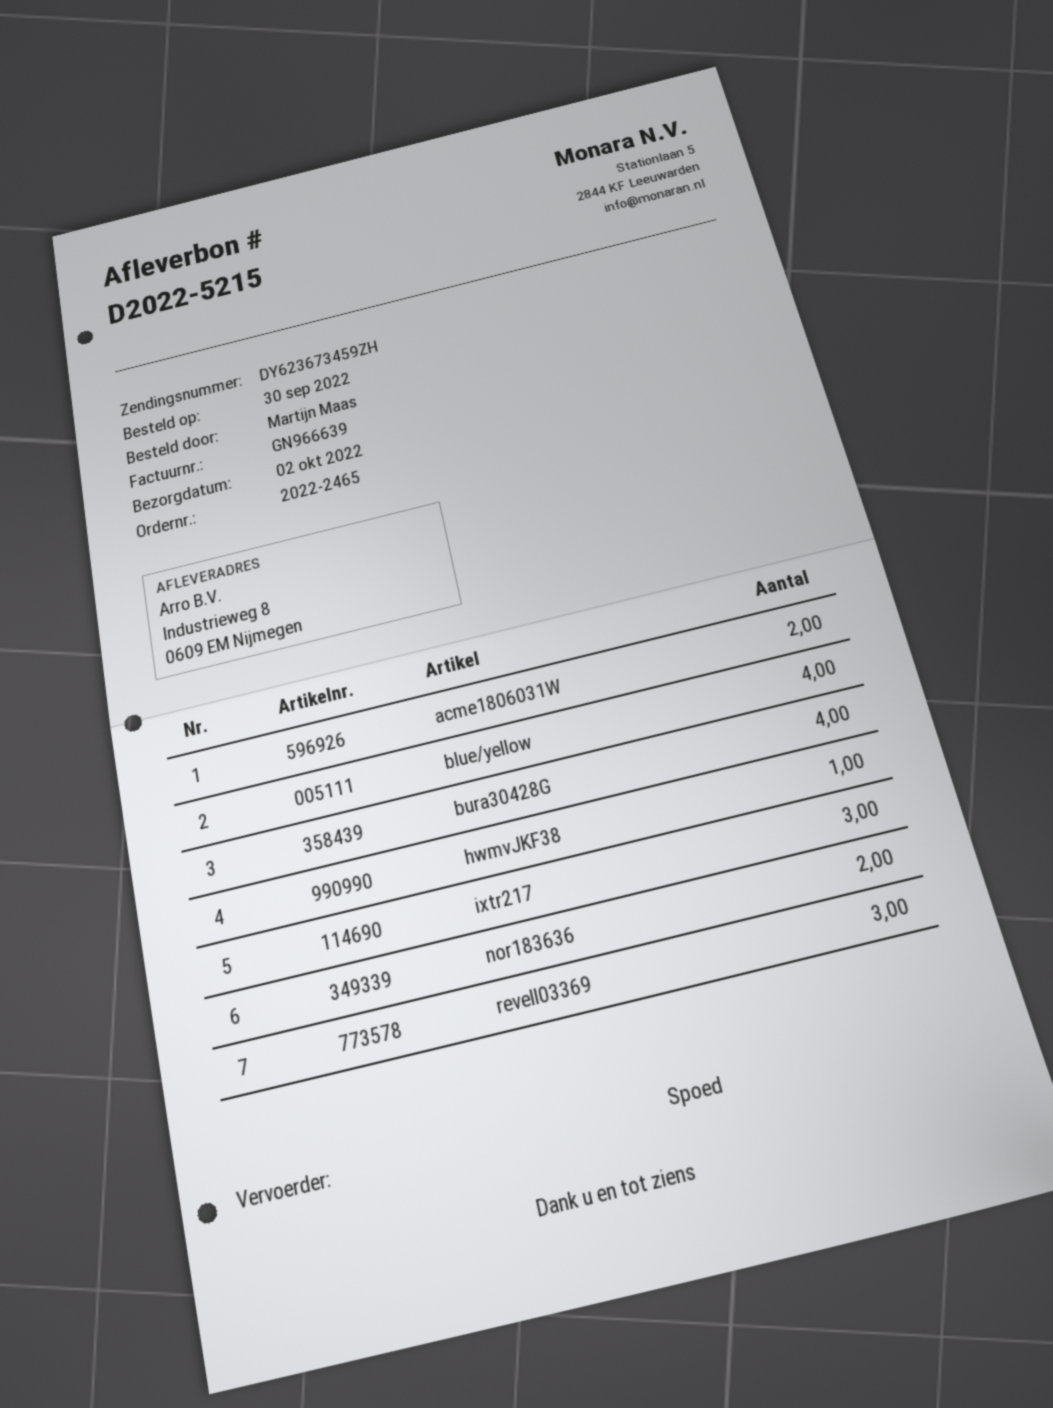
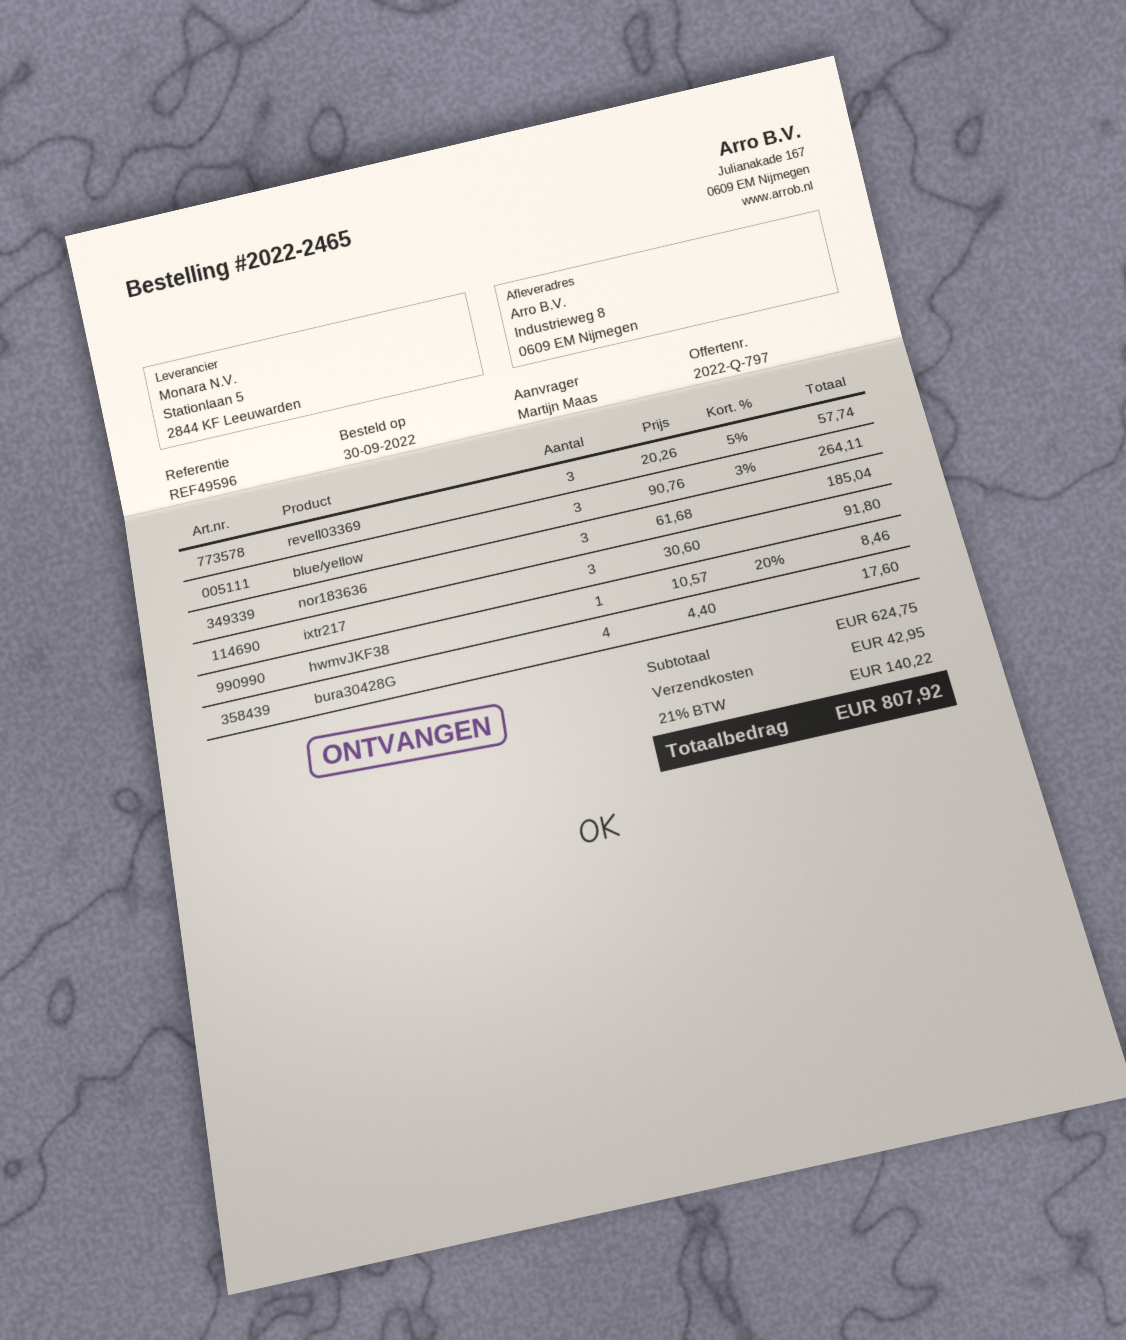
acme1806031W: 2 -> none
blue/yellow: 4 -> 3
nor183636: 2 -> 3

